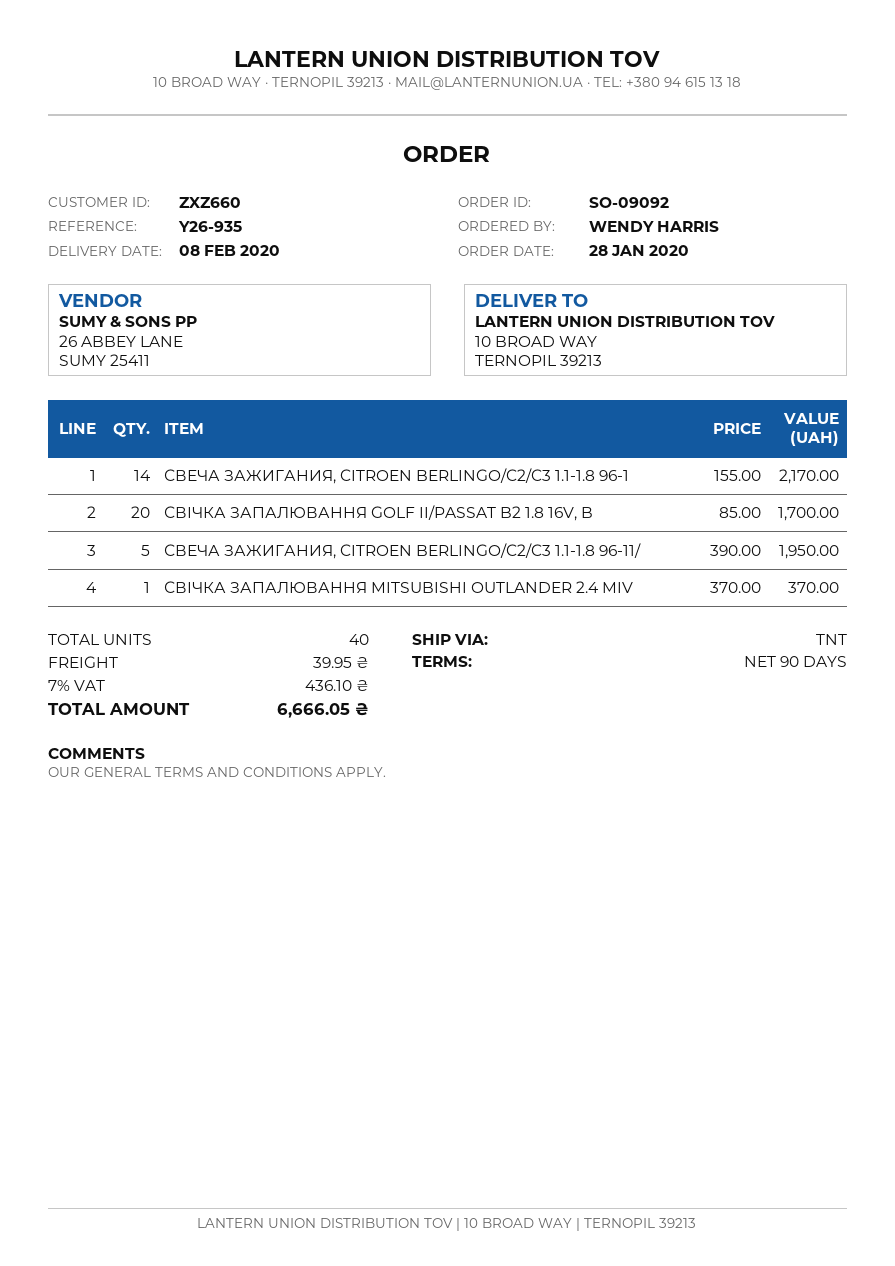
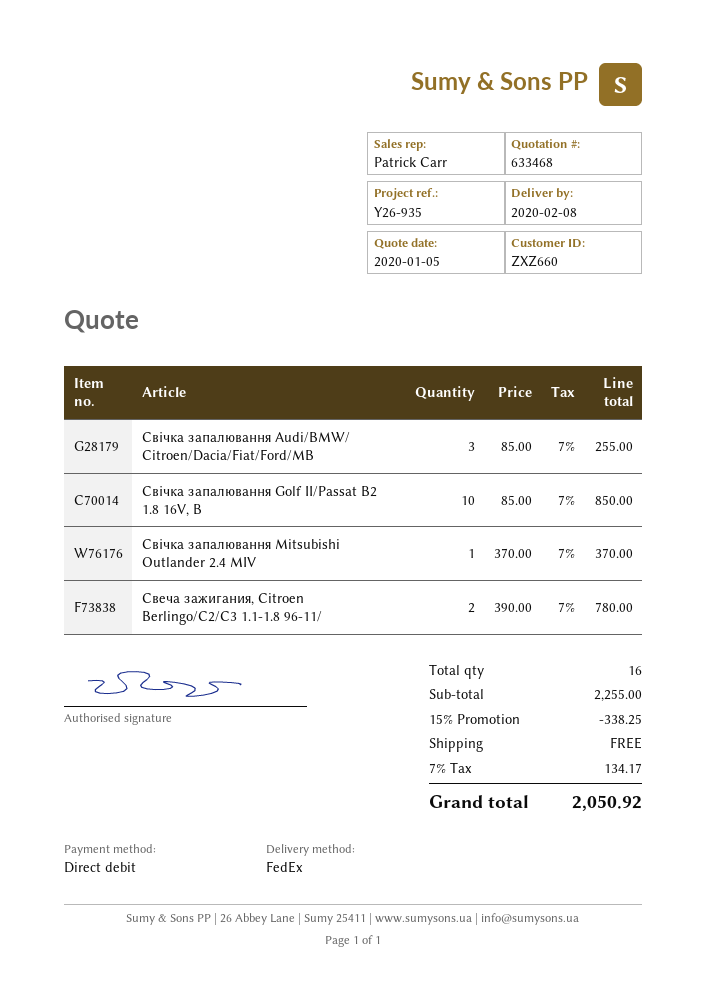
shipping method: TNT -> FedEx
СВЕЧА ЗАЖИГАНИЯ, CITROEN BERLINGO/C2/C3 1.1-1.8 96-1: 14 x 155.00 = 2170.00 -> none
СВІЧКА ЗАПАЛЮВАННЯ GOLF II/PASSAT B2 1.8 16V, B: 20 x 85.00 = 1700.00 -> 10 x 85.00 = 850.00
СВЕЧА ЗАЖИГАНИЯ, CITROEN BERLINGO/C2/C3 1.1-1.8 96-11/: 5 x 390.00 = 1950.00 -> 2 x 390.00 = 780.00
Свічка запалювання Audi/BMW/ Citroen/Dacia/Fiat/Ford/MB: none -> 3 x 85.00 = 255.00
total quantity: 40 -> 16
discount: none -> 15% = 338.25
shipping: 39.95 -> 0.00
tax: 7% = 436.10 -> 7% = 134.17
total: 6666.05 -> 2050.92

